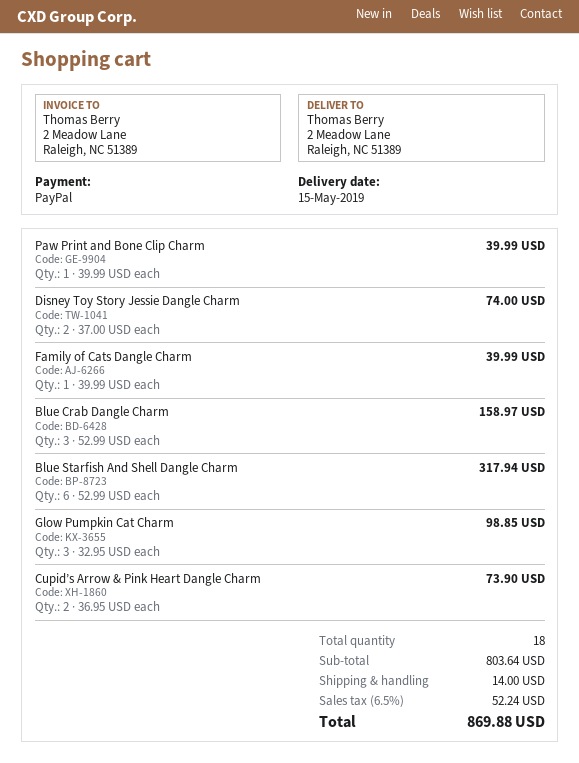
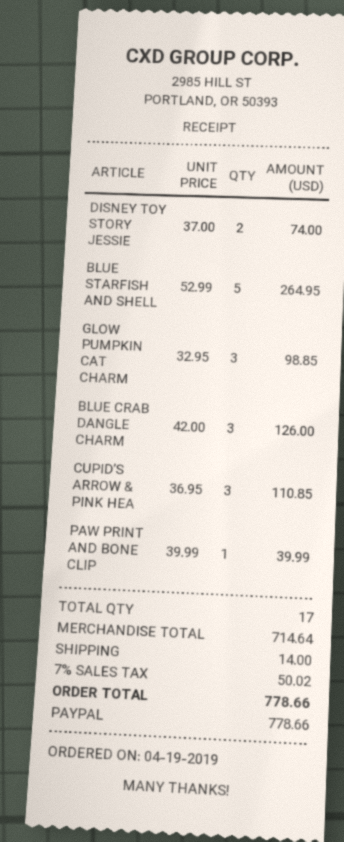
Family of Cats Dangle Charm: 1 x 39.99 = 39.99 -> none
Blue Crab Dangle Charm: 3 x 52.99 = 158.97 -> 3 x 42.00 = 126.00
Blue Starfish And Shell Dangle Charm: 6 x 52.99 = 317.94 -> 5 x 52.99 = 264.95
Cupid’s Arrow & Pink Heart Dangle Charm: 2 x 36.95 = 73.90 -> 3 x 36.95 = 110.85
total quantity: 18 -> 17
subtotal: 803.64 -> 714.64
tax: 6.5% = 52.24 -> 7% = 50.02
total: 869.88 -> 778.66

